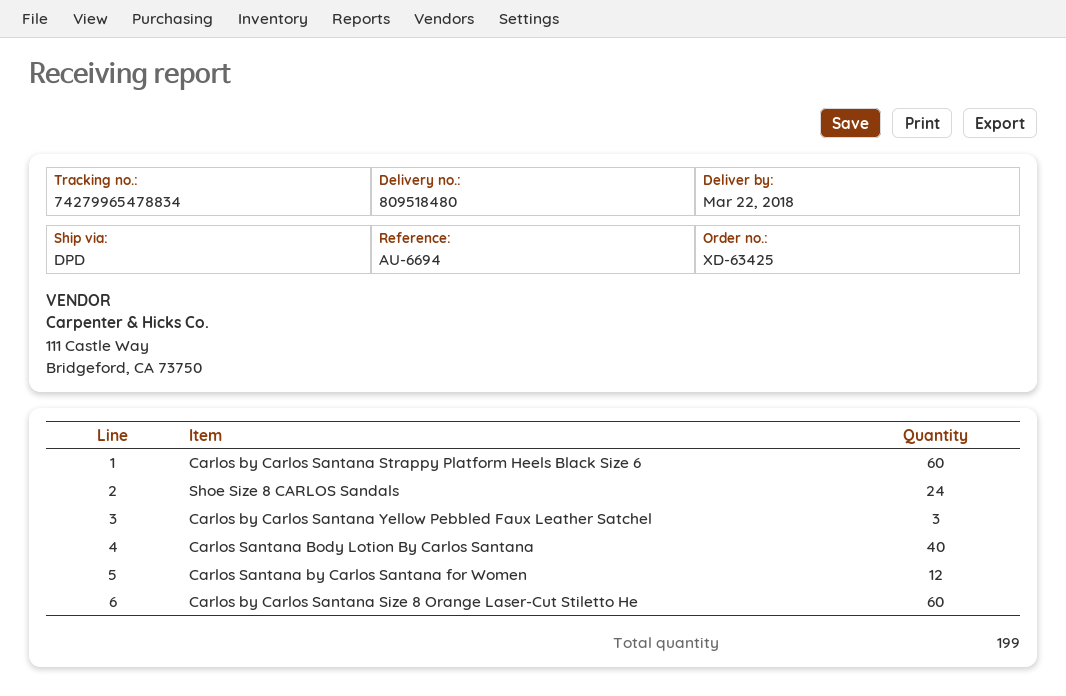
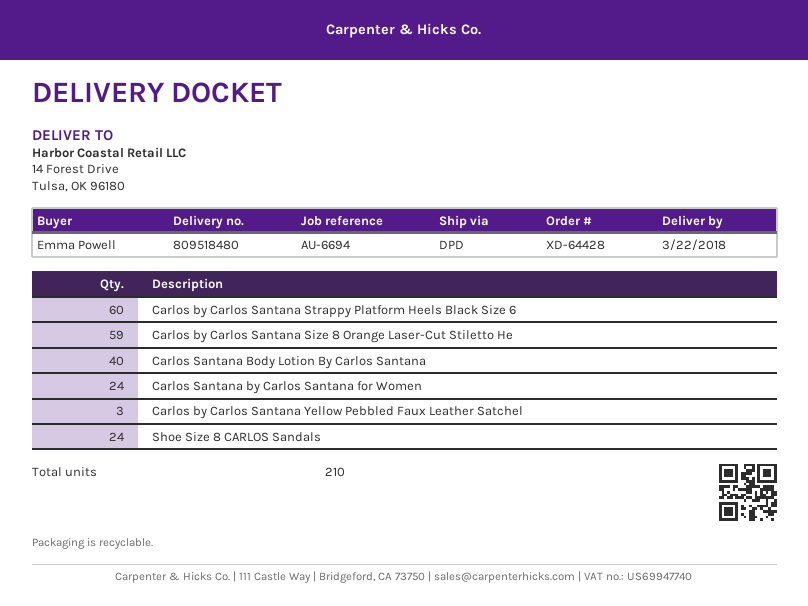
order number: XD-63425 -> XD-64428
Carlos Santana by Carlos Santana for Women: 12 -> 24
Carlos by Carlos Santana Size 8 Orange Laser-Cut Stiletto He: 60 -> 59
total quantity: 199 -> 210

